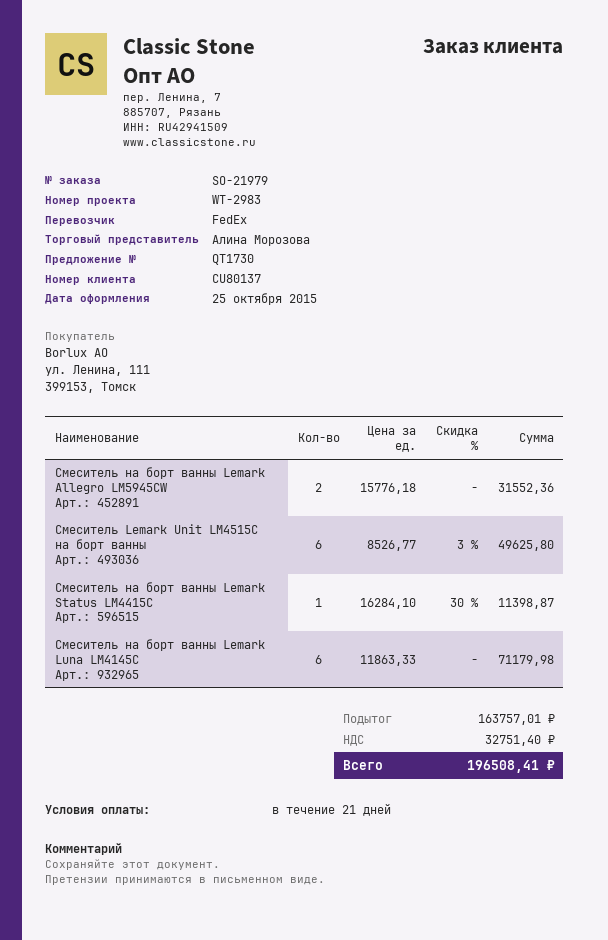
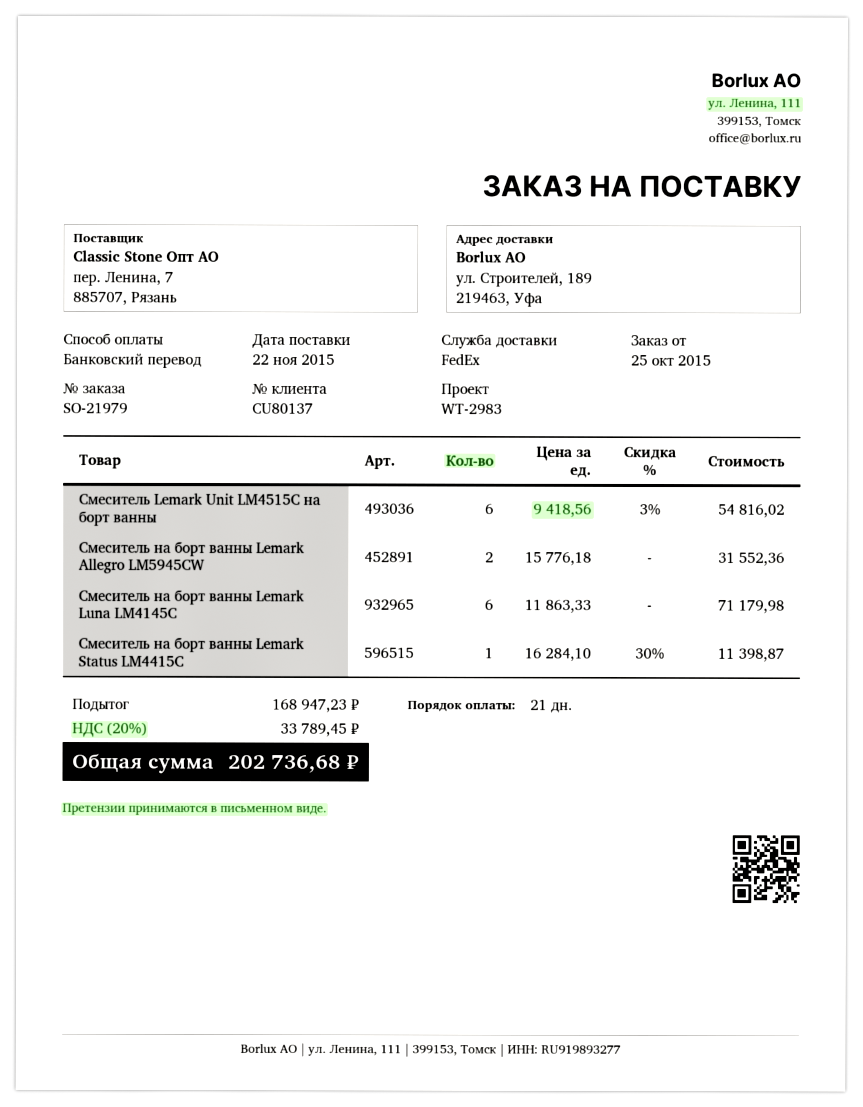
Смеситель Lemark Unit LM4515C на борт ванны: 6 x 8526.77 - 3% = 49625.80 -> 6 x 9418.56 - 3% = 54816.02
subtotal: 163757.01 -> 168947.23
tax: 32751.40 -> 33789.45
total: 196508.41 -> 202736.68

